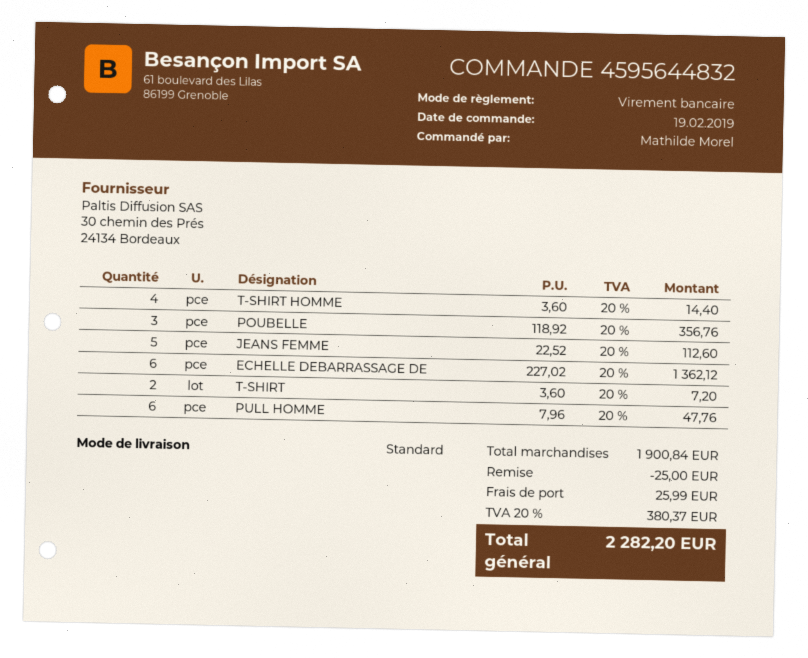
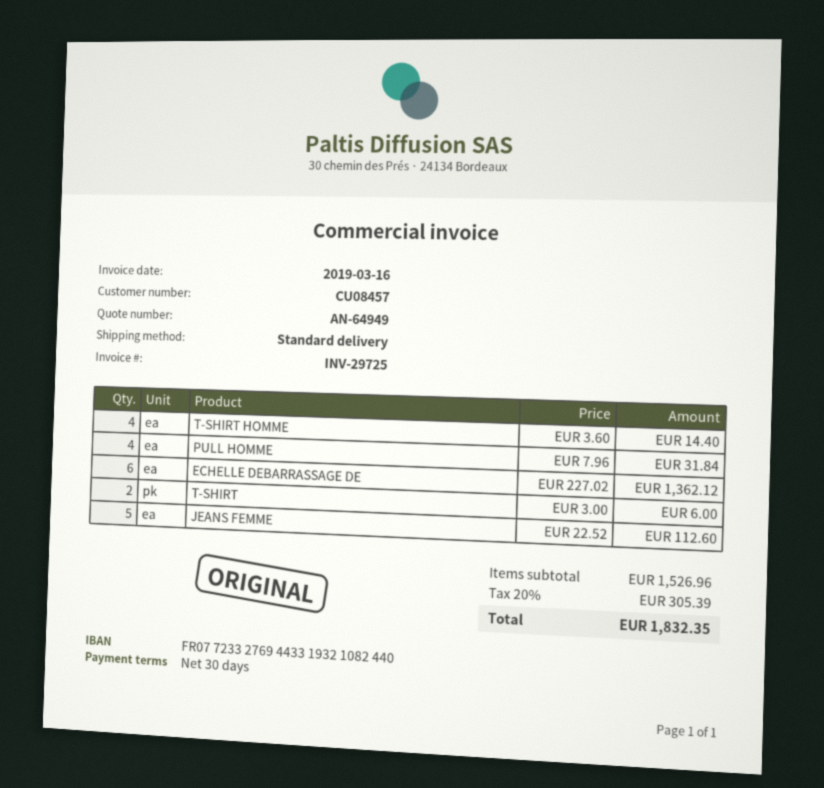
POUBELLE: 3 x 118.92 = 356.76 -> none
T-SHIRT: 2 x 3.60 = 7.20 -> 2 x 3.00 = 6.00
PULL HOMME: 6 x 7.96 = 47.76 -> 4 x 7.96 = 31.84
subtotal: 1900.84 -> 1526.96
discount: 25.00 -> none
shipping: 25.99 -> none
tax: 20% = 380.37 -> 20% = 305.39
total: 2282.20 -> 1832.35

